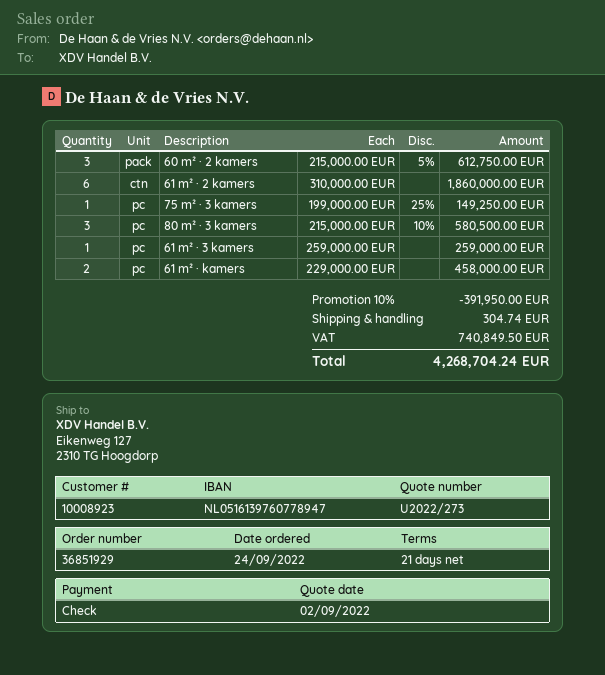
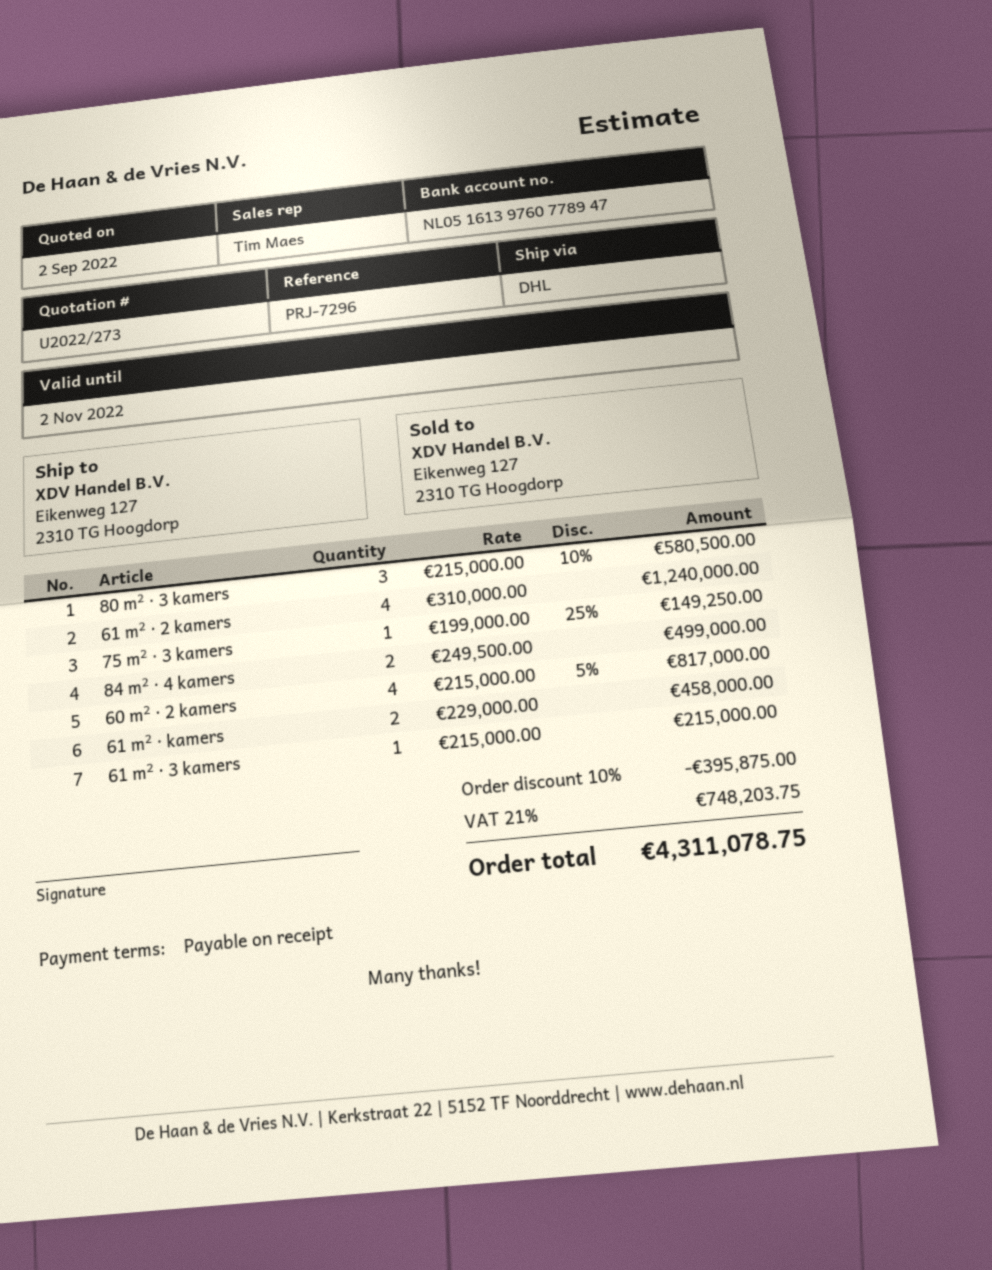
payment terms: 21 days -> on receipt
60 m² · 2 kamers: 3 x 215000.00 - 5% = 612750.00 -> 4 x 215000.00 - 5% = 817000.00
61 m² · 2 kamers: 6 x 310000.00 = 1860000.00 -> 4 x 310000.00 = 1240000.00
61 m² · 3 kamers: 1 x 259000.00 = 259000.00 -> 1 x 215000.00 = 215000.00
84 m² · 4 kamers: none -> 2 x 249500.00 = 499000.00
discount: 10% = 391950.00 -> 10% = 395875.00
shipping: 304.74 -> none
tax: 740849.50 -> 748203.75
total: 4268704.24 -> 4311078.75

